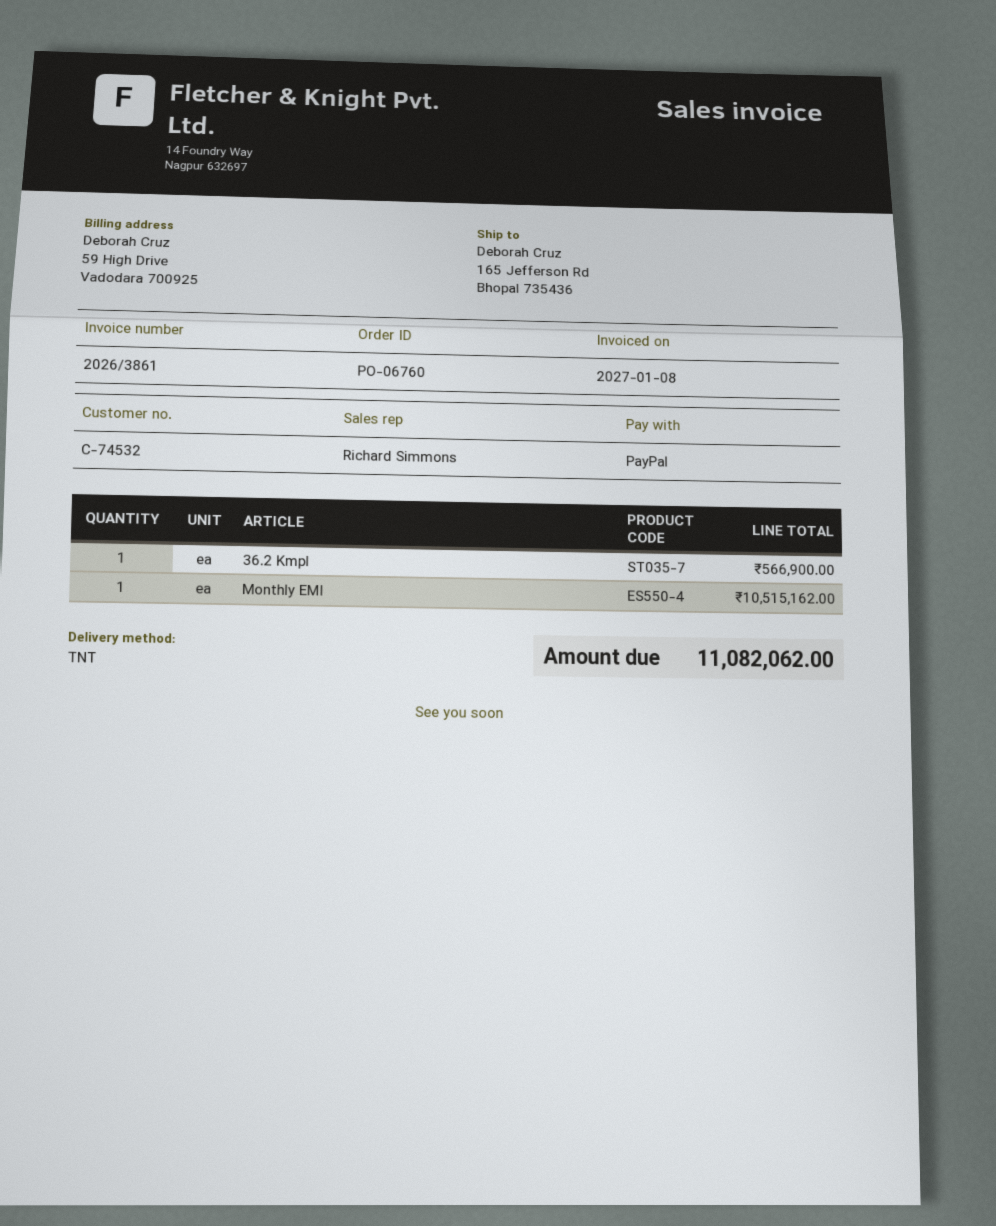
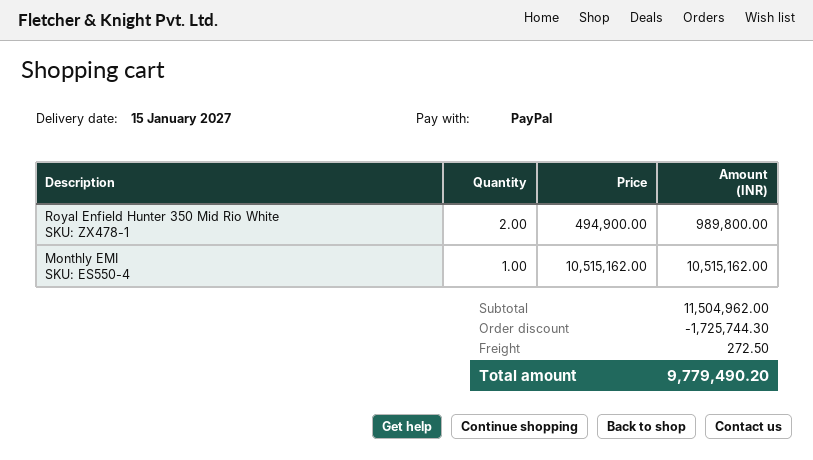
36.2 Kmpl: 1 for 566900.00 -> none
Royal Enfield Hunter 350 Mid Rio White: none -> 2 for 989800.00
discount: none -> 1725744.30
shipping: none -> 272.50
total: 11082062.00 -> 9779490.20

